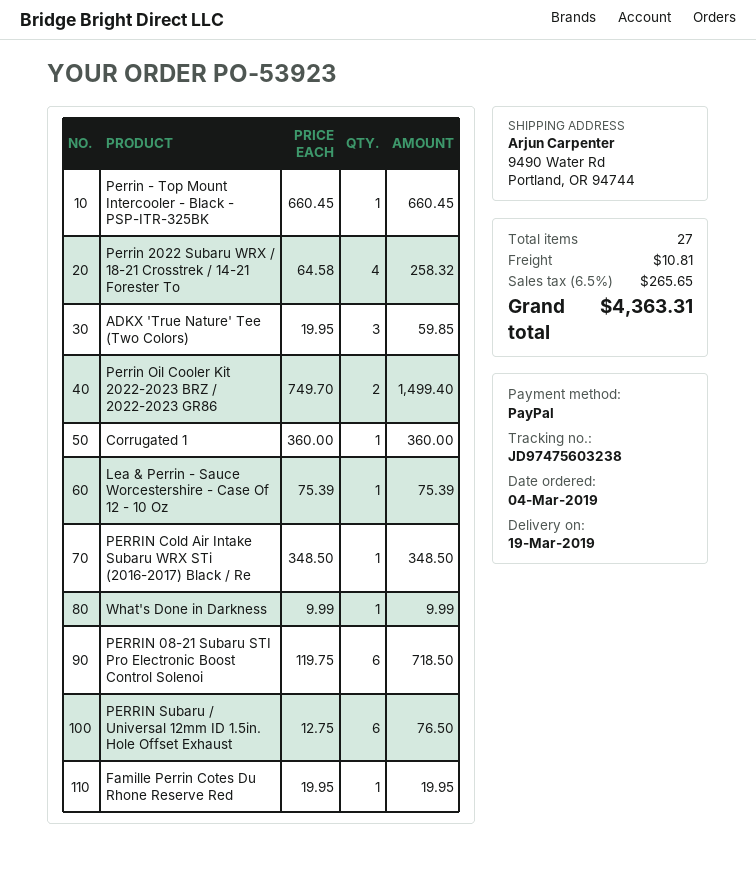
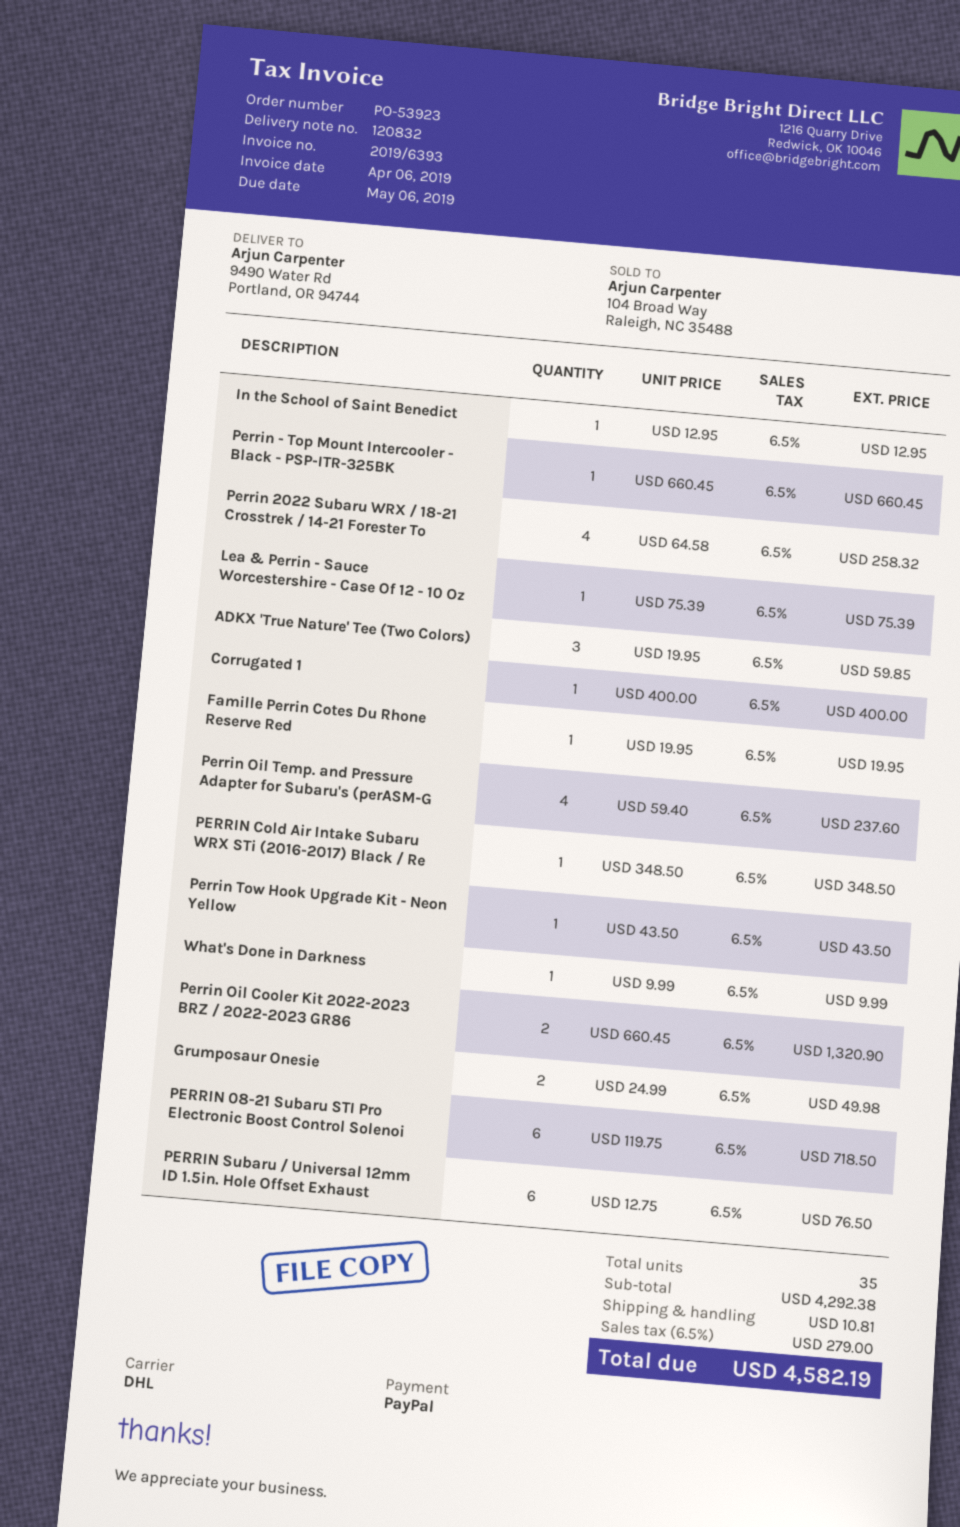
Perrin Oil Cooler Kit 2022-2023 BRZ / 2022-2023 GR86: 2 x 749.70 = 1499.40 -> 2 x 660.45 = 1320.90
Corrugated 1: 1 x 360.00 = 360.00 -> 1 x 400.00 = 400.00
In the School of Saint Benedict: none -> 1 x 12.95 = 12.95
Perrin Oil Temp. and Pressure Adapter for Subaru's (perASM-G: none -> 4 x 59.40 = 237.60
Perrin Tow Hook Upgrade Kit - Neon Yellow: none -> 1 x 43.50 = 43.50
Grumposaur Onesie: none -> 2 x 24.99 = 49.98
total quantity: 27 -> 35
tax: 6.5% = 265.65 -> 6.5% = 279.00
total: 4363.31 -> 4582.19

